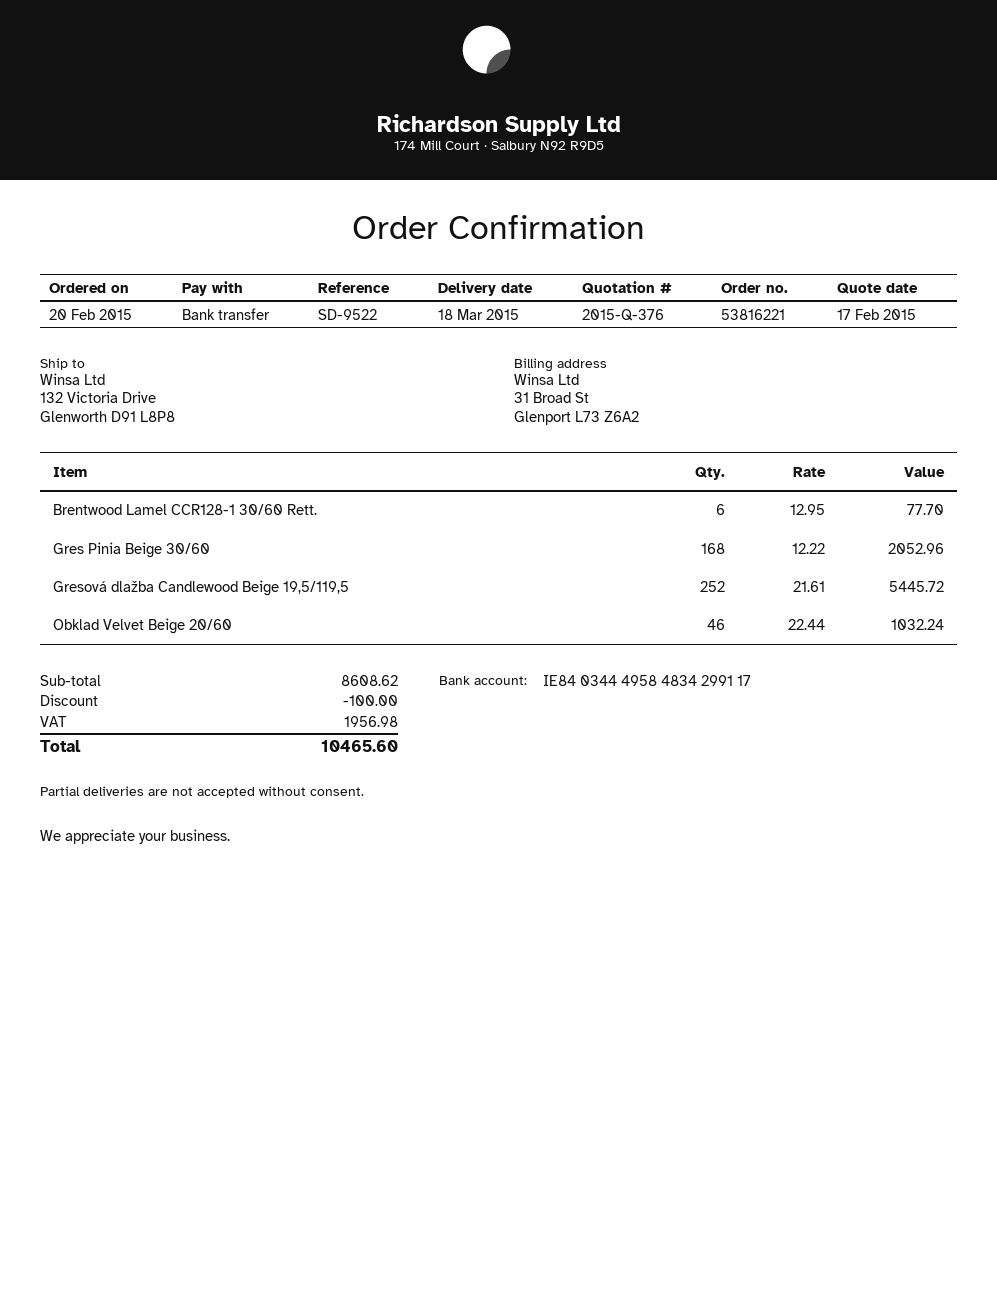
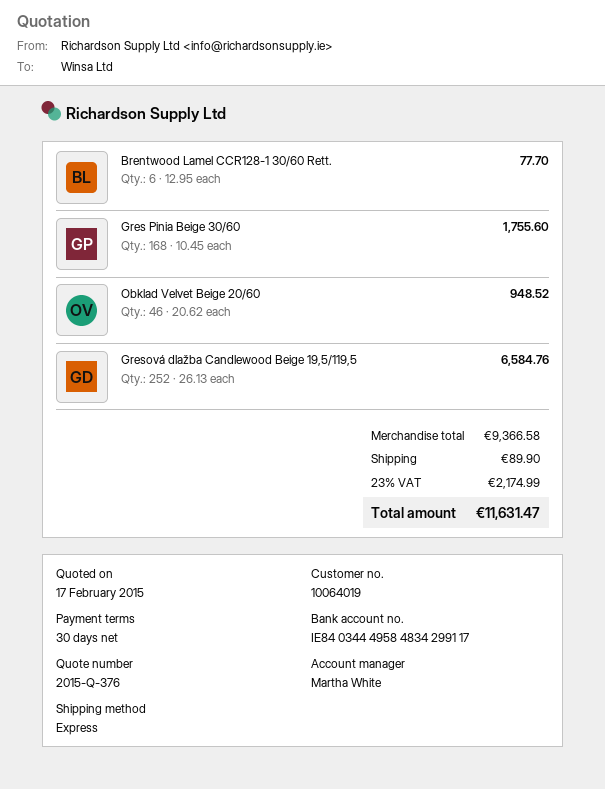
Gres Pinia Beige 30/60: 168 x 12.22 = 2052.96 -> 168 x 10.45 = 1755.60
Gresová dlažba Candlewood Beige 19,5/119,5: 252 x 21.61 = 5445.72 -> 252 x 26.13 = 6584.76
Obklad Velvet Beige 20/60: 46 x 22.44 = 1032.24 -> 46 x 20.62 = 948.52
subtotal: 8608.62 -> 9366.58
discount: 100.00 -> none
shipping: none -> 89.90
tax: 1956.98 -> 2174.99
total: 10465.60 -> 11631.47

